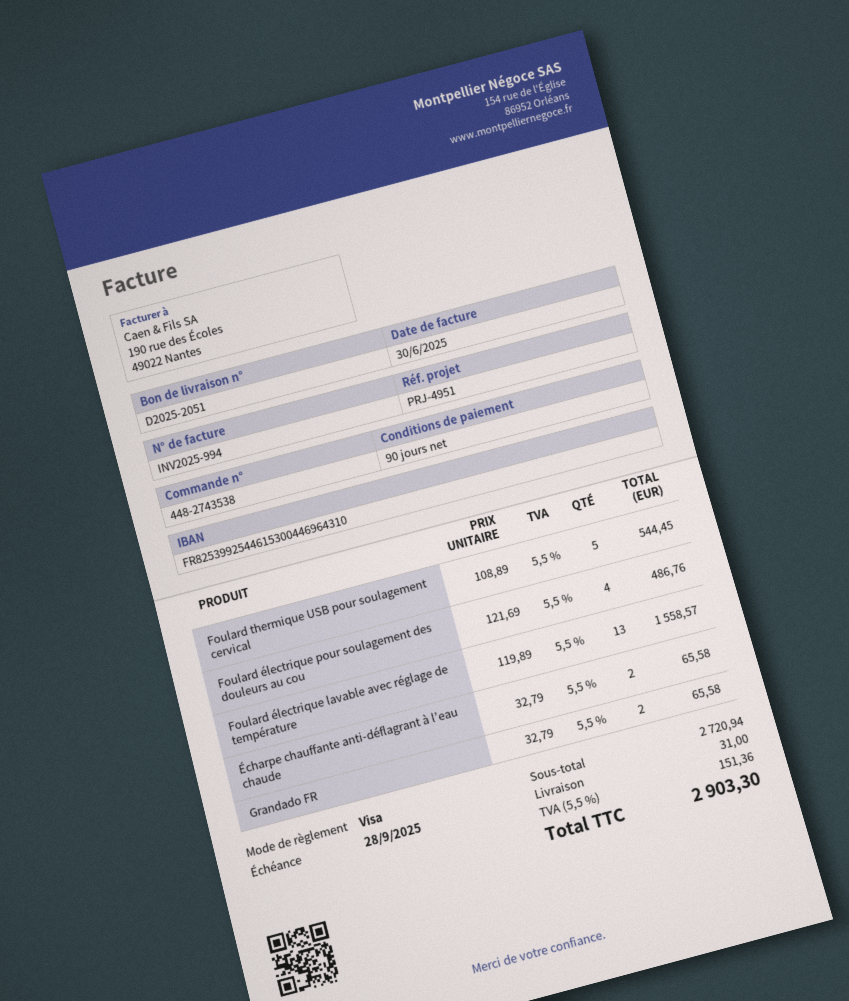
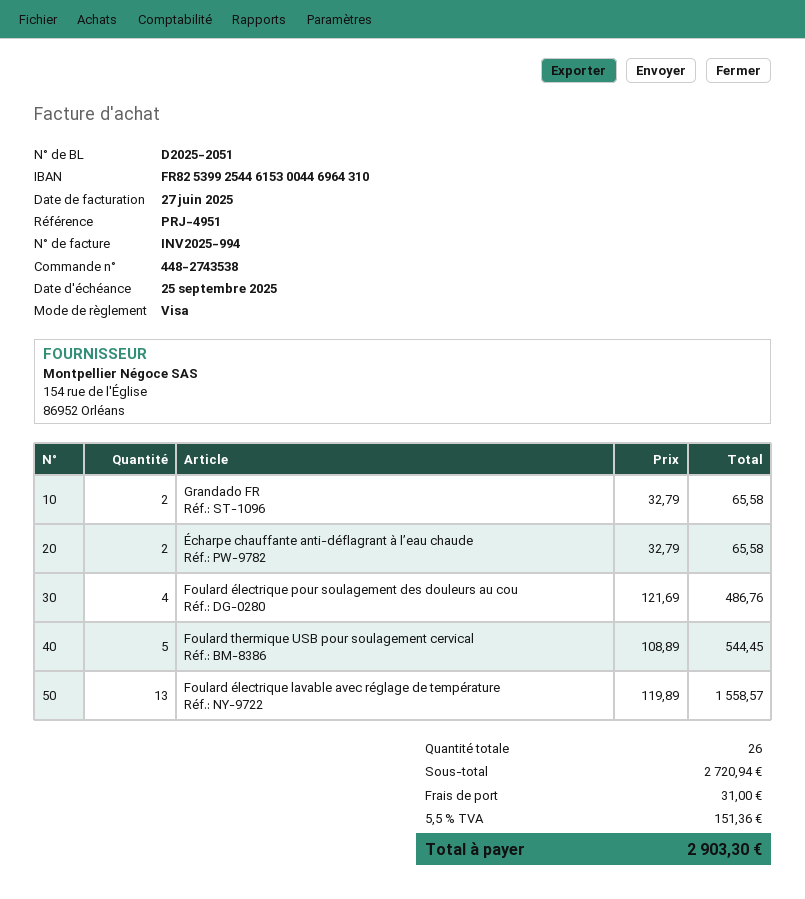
invoice date: 2025-06-30 -> 2025-06-27
due date: 2025-09-28 -> 2025-09-25

